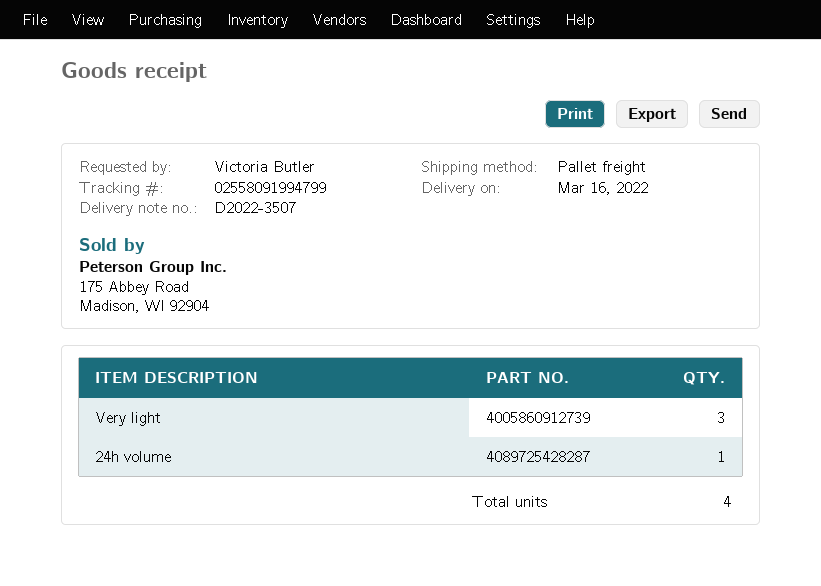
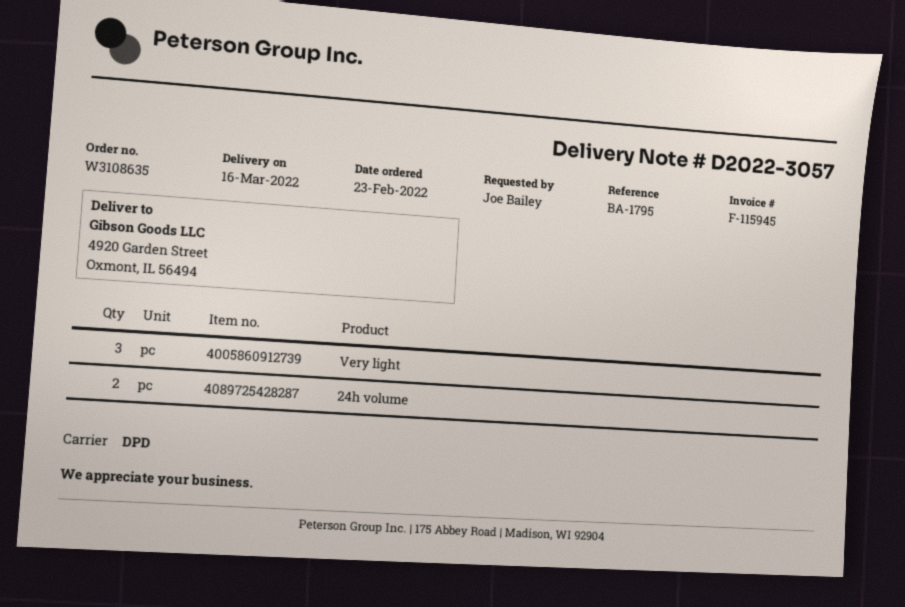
delivery note number: D2022-3507 -> D2022-3057
ordered by: Victoria Butler -> Joe Bailey
shipping method: pallet freight -> DPD
24h volume: 1 -> 2

